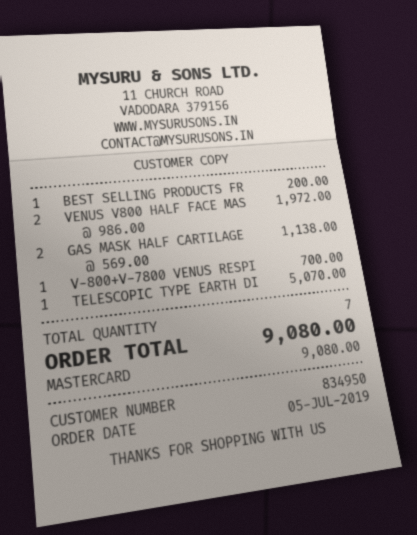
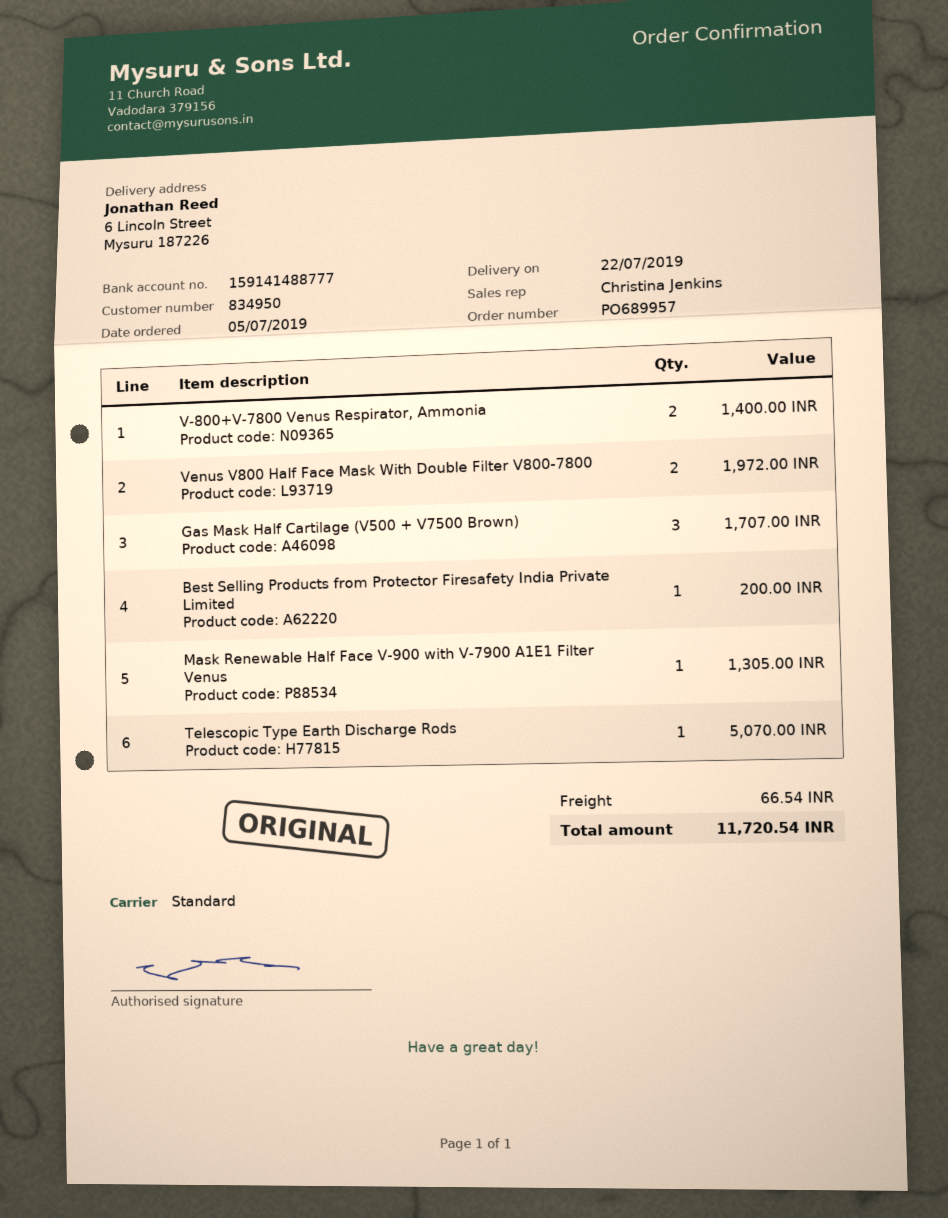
GAS MASK HALF CARTILAGE: 2 for 1138.00 -> 3 for 1707.00
V-800+V-7800 VENUS RESPI: 1 for 700.00 -> 2 for 1400.00
Mask Renewable Half Face V-900 with V-7900 A1E1 Filter Venus: none -> 1 for 1305.00
shipping: none -> 66.54
total: 9080.00 -> 11720.54

